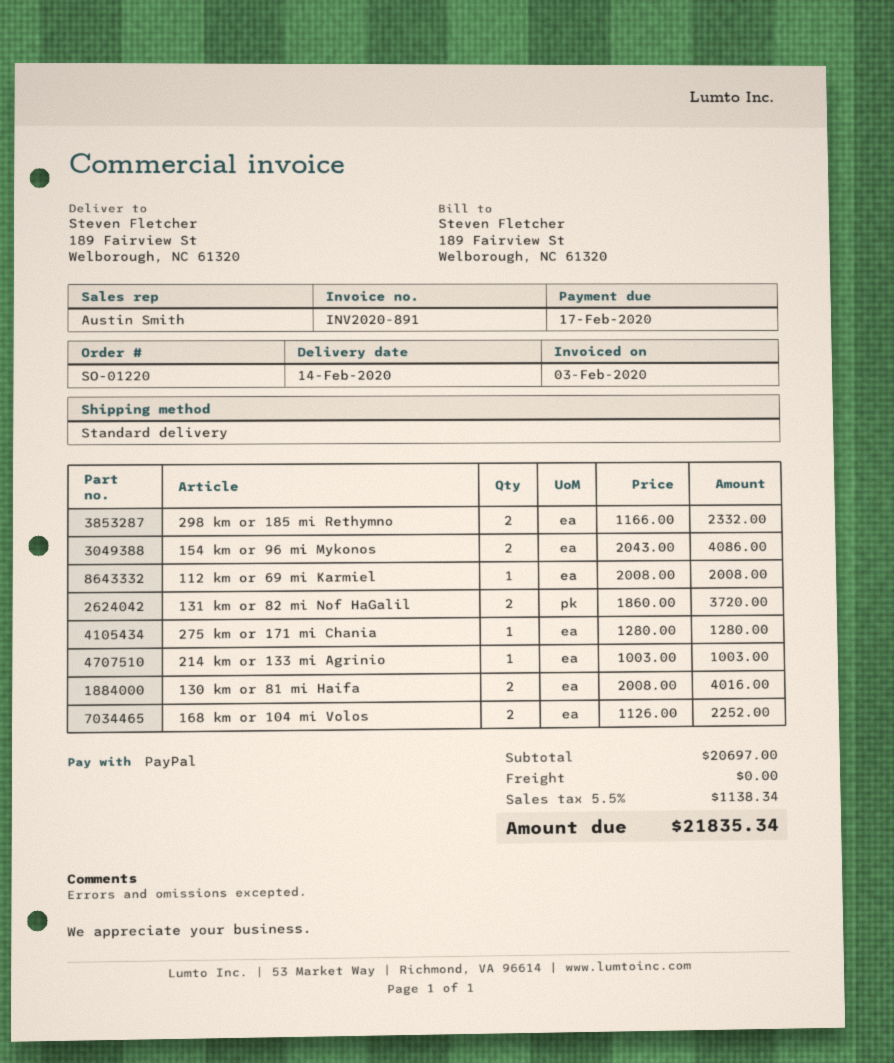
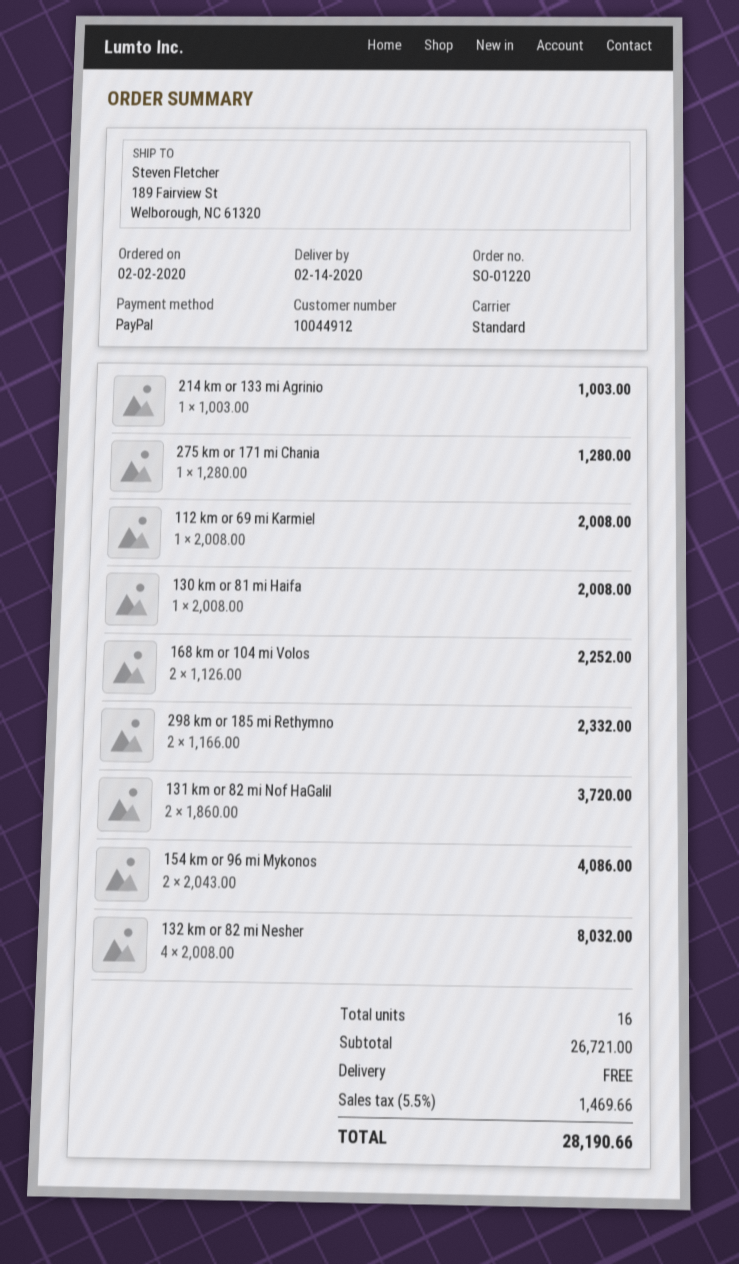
130 km or 81 mi Haifa: 2 x 2008.00 = 4016.00 -> 1 x 2008.00 = 2008.00
132 km or 82 mi Nesher: none -> 4 x 2008.00 = 8032.00
subtotal: 20697.00 -> 26721.00
tax: 5.5% = 1138.34 -> 5.5% = 1469.66
total: 21835.34 -> 28190.66

